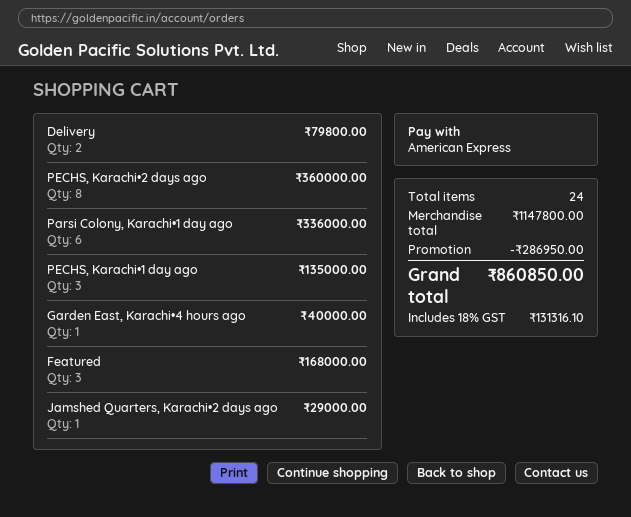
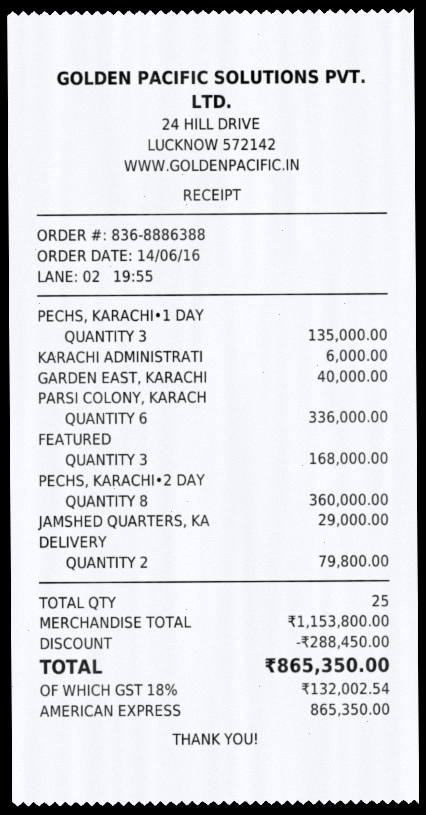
KARACHI ADMINISTRATI: none -> 1 for 6000.00
total quantity: 24 -> 25
subtotal: 1147800.00 -> 1153800.00
discount: 286950.00 -> 288450.00
tax: 18% = 131316.10 -> 18% = 132002.54
total: 860850.00 -> 865350.00

